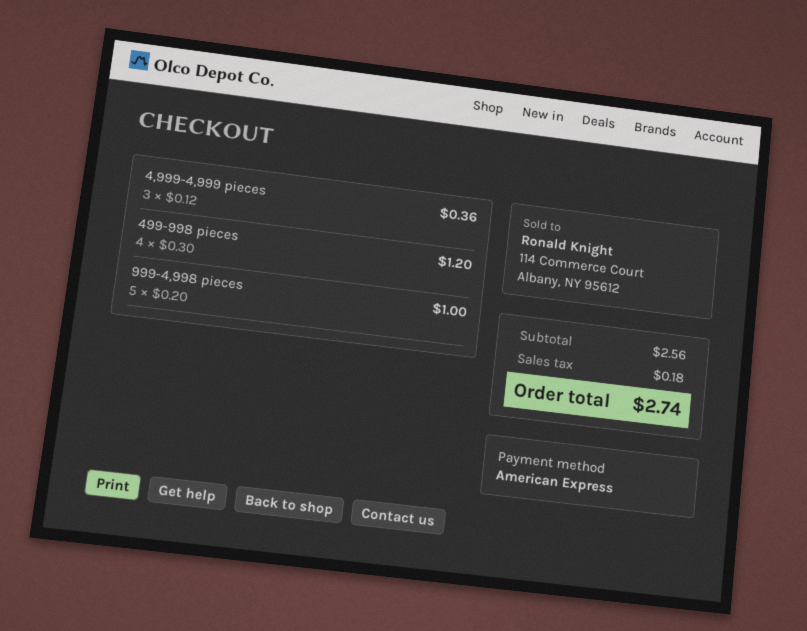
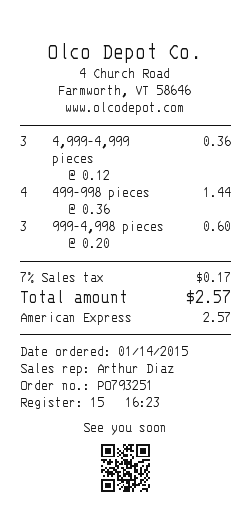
499-998 pieces: 4 x 0.30 = 1.20 -> 4 x 0.36 = 1.44
999-4,998 pieces: 5 x 0.20 = 1.00 -> 3 x 0.20 = 0.60
tax: 0.18 -> 0.17
total: 2.74 -> 2.57

